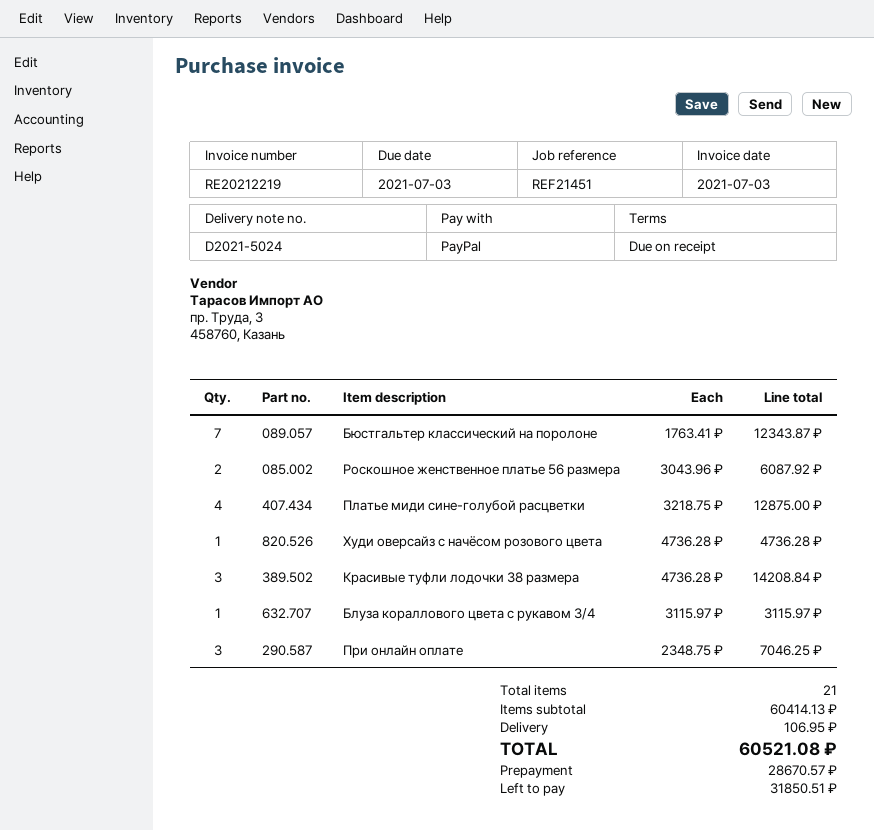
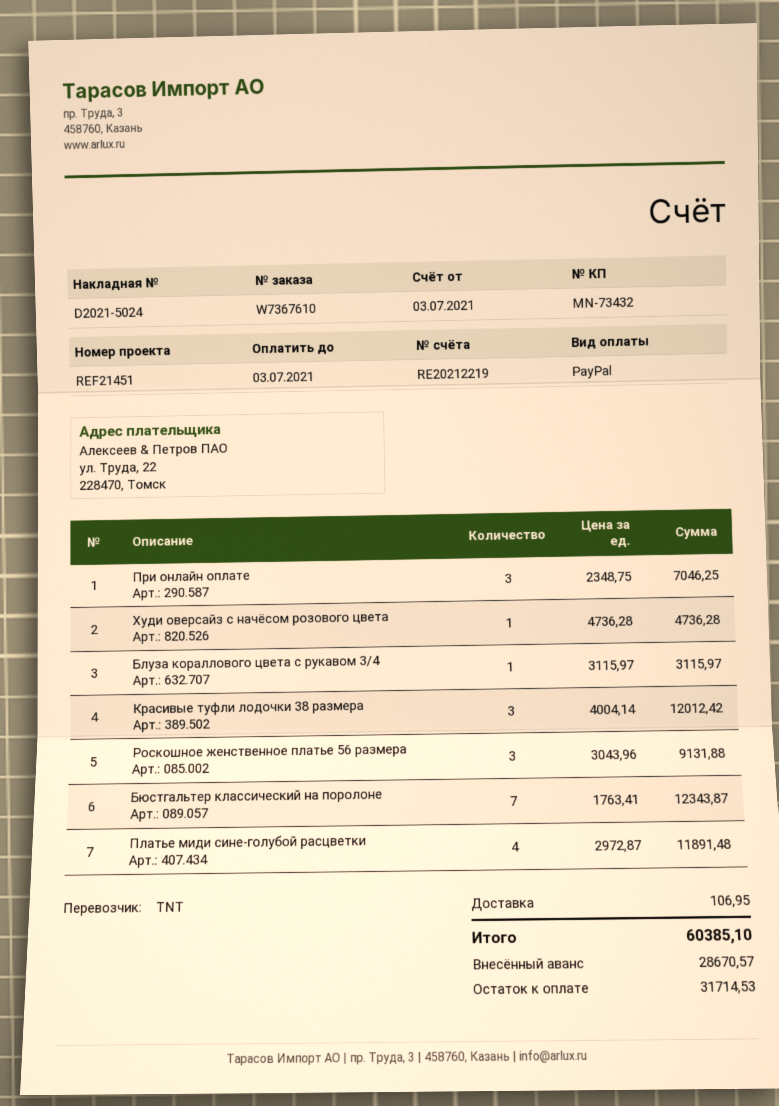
Роскошное женственное платье 56 размера: 2 x 3043.96 = 6087.92 -> 3 x 3043.96 = 9131.88
Платье миди сине-голубой расцветки: 4 x 3218.75 = 12875.00 -> 4 x 2972.87 = 11891.48
Красивые туфли лодочки 38 размера: 3 x 4736.28 = 14208.84 -> 3 x 4004.14 = 12012.42
total: 60521.08 -> 60385.10
balance: 31850.51 -> 31714.53

